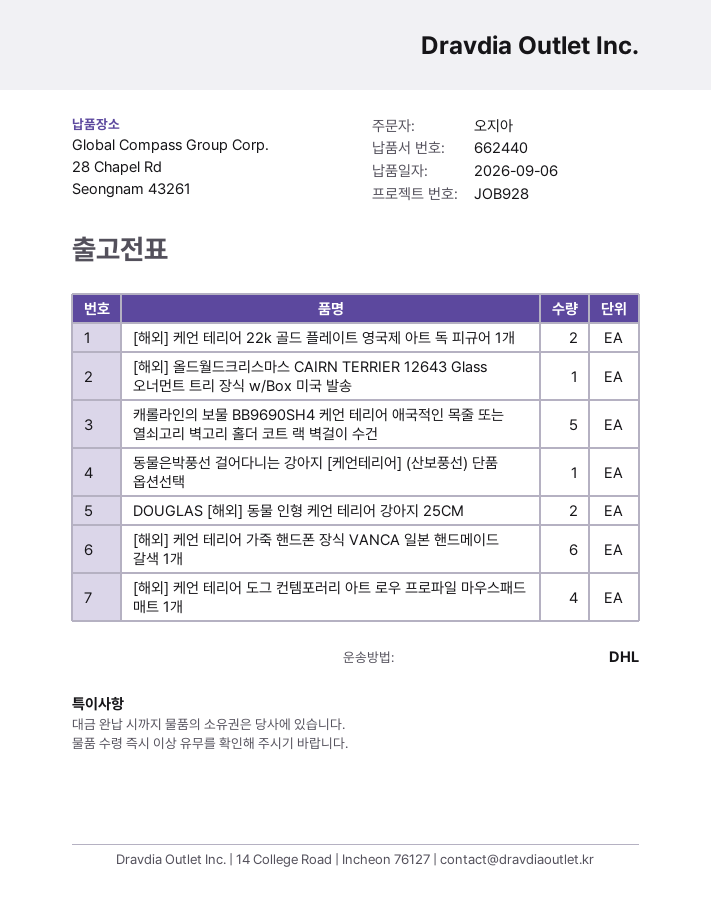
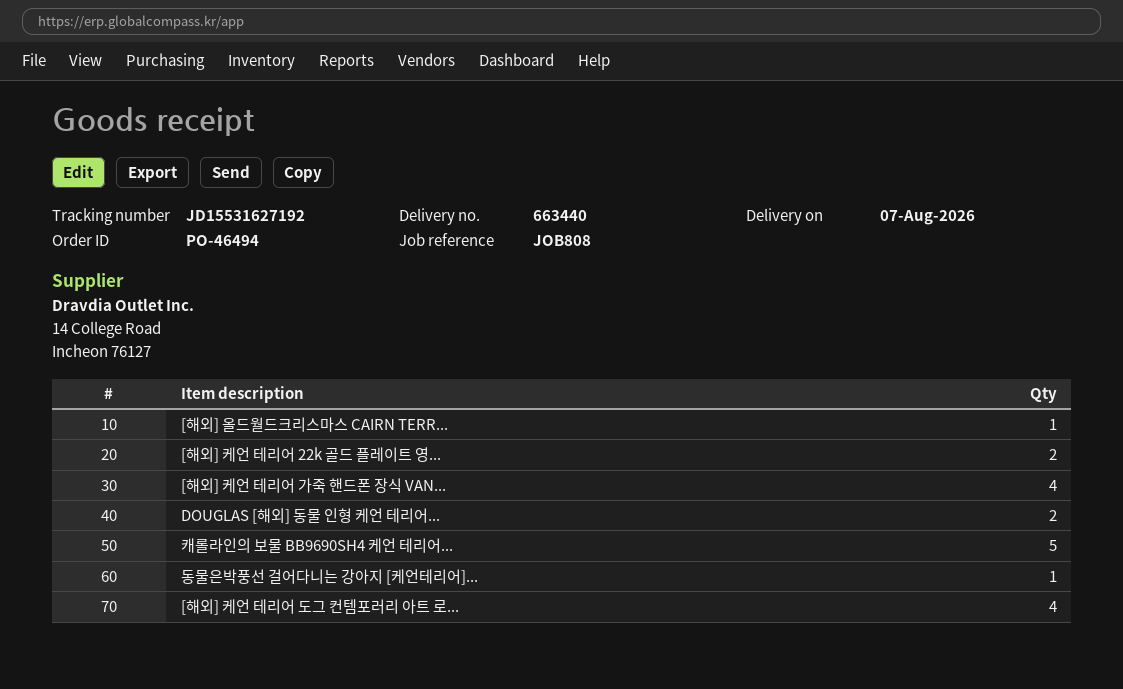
delivery note number: 662440 -> 663440
delivery date: 2026-09-06 -> 2026-08-07
reference: JOB928 -> JOB808
[해외] 케언 테리어 가죽 핸드폰 장식 VANCA 일본 핸드메이드 갈색 1개: 6 -> 4

